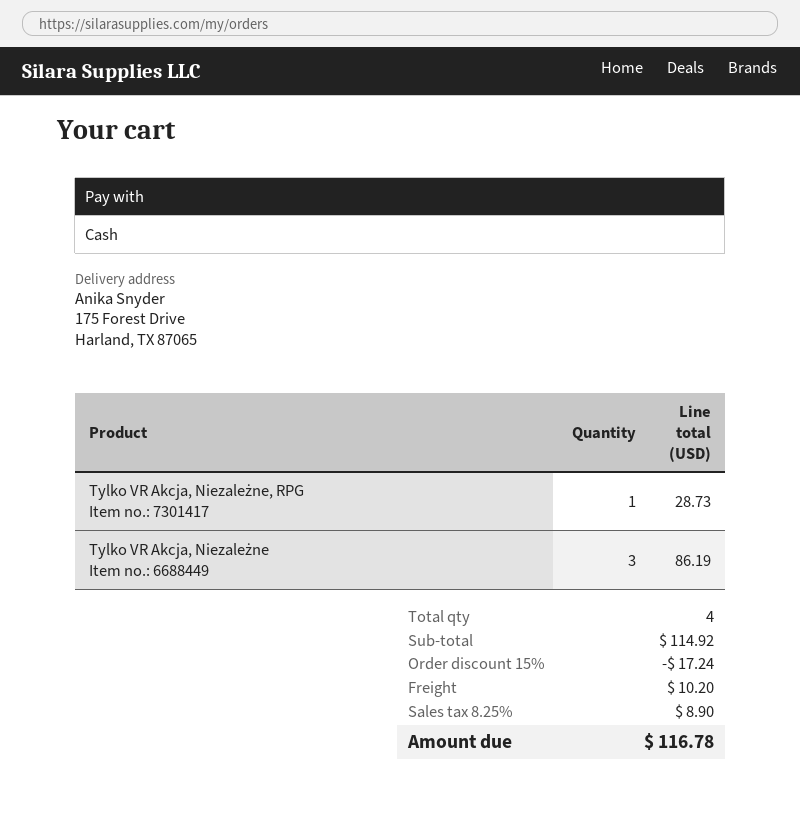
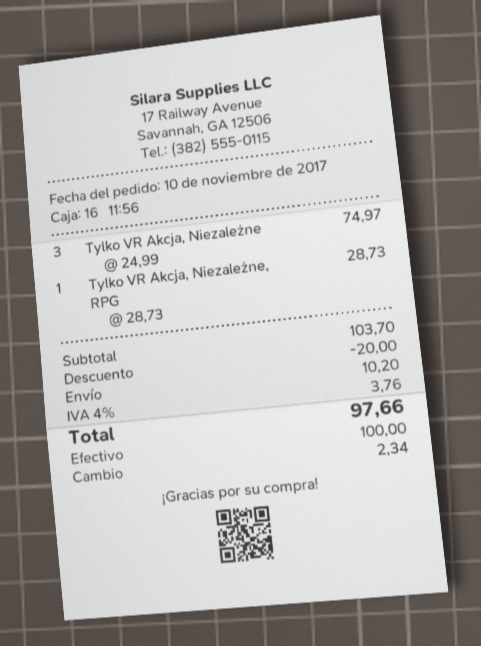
Tylko VR Akcja, Niezależne: 3 for 86.19 -> 3 for 74.97
subtotal: 114.92 -> 103.70
discount: 17.24 -> 20.00
tax: 8.25% = 8.90 -> 4% = 3.76
total: 116.78 -> 97.66

